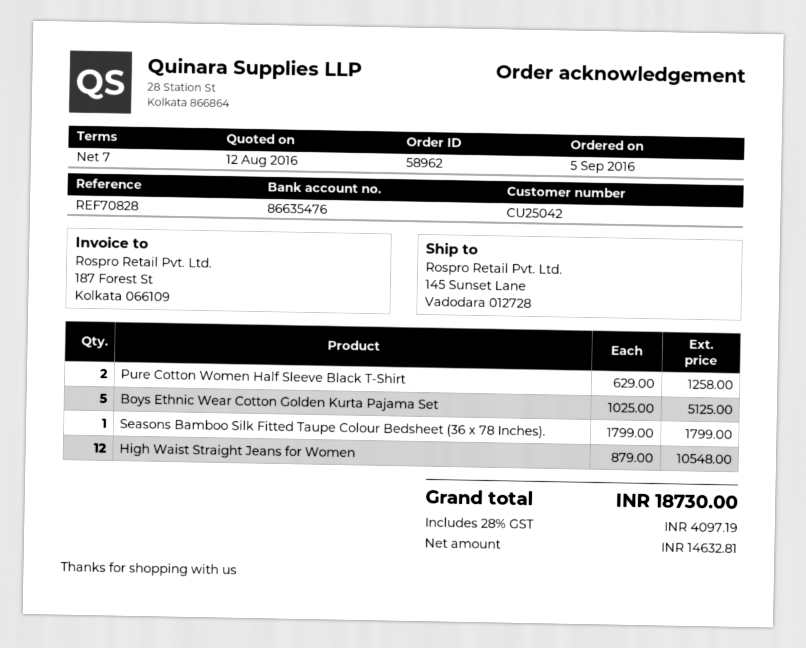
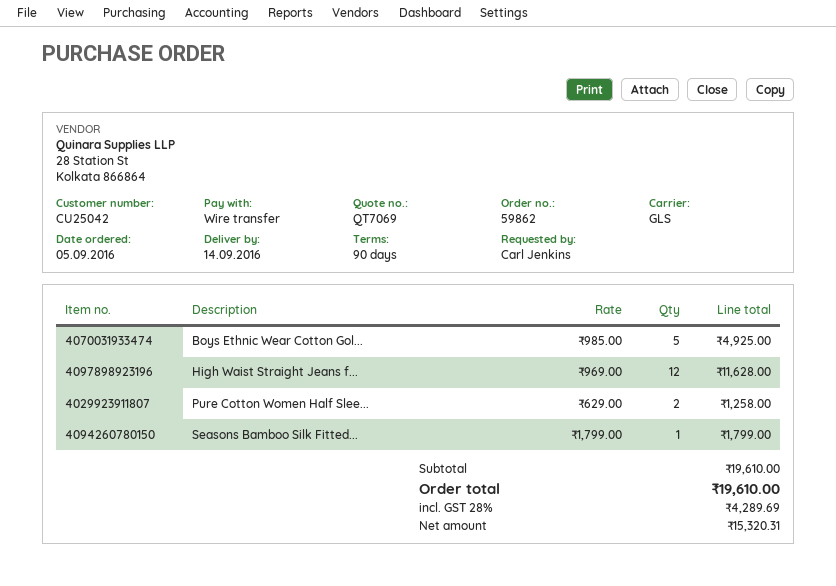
order number: 58962 -> 59862
payment terms: 7 days -> 90 days
Boys Ethnic Wear Cotton Golden Kurta Pajama Set: 5 x 1025.00 = 5125.00 -> 5 x 985.00 = 4925.00
High Waist Straight Jeans for Women: 12 x 879.00 = 10548.00 -> 12 x 969.00 = 11628.00
net: 14632.81 -> 15320.31
tax: 28% = 4097.19 -> 28% = 4289.69
total: 18730.00 -> 19610.00

